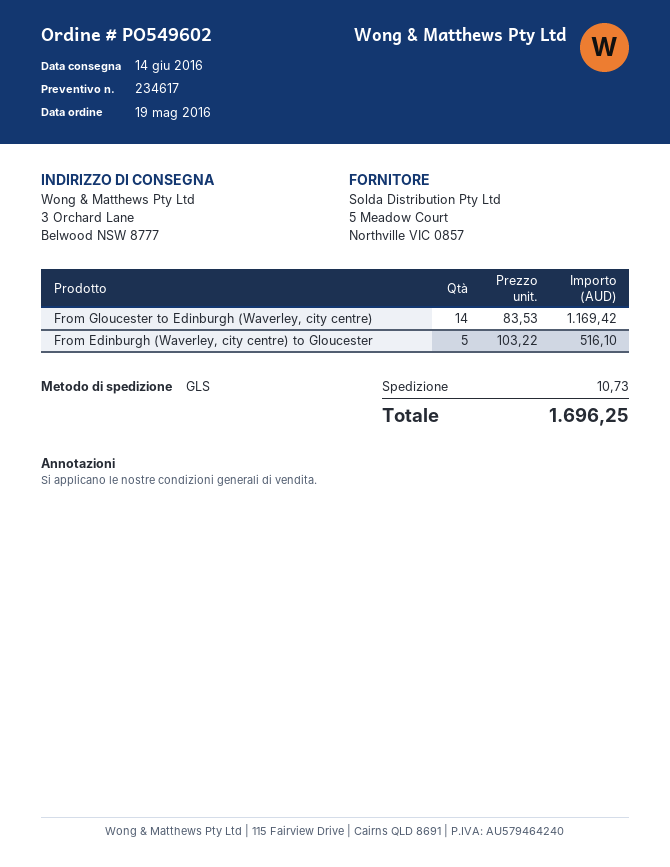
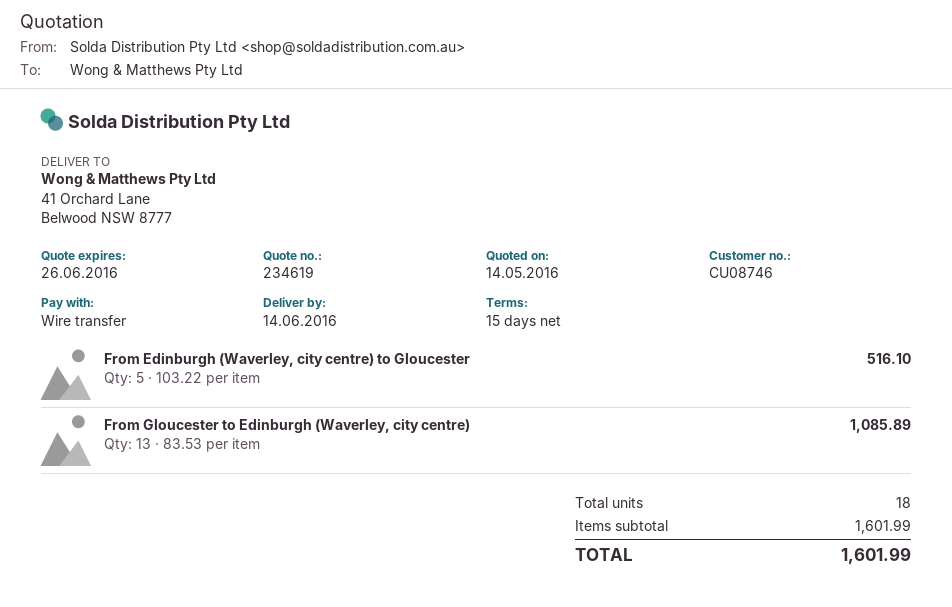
quote number: 234617 -> 234619
ship to: 3 Orchard Lane, Belwood NSW 8777 -> 41 Orchard Lane, Belwood NSW 8777
From Gloucester to Edinburgh (Waverley, city centre): 14 x 83.53 = 1169.42 -> 13 x 83.53 = 1085.89
shipping: 10.73 -> none
total: 1696.25 -> 1601.99

